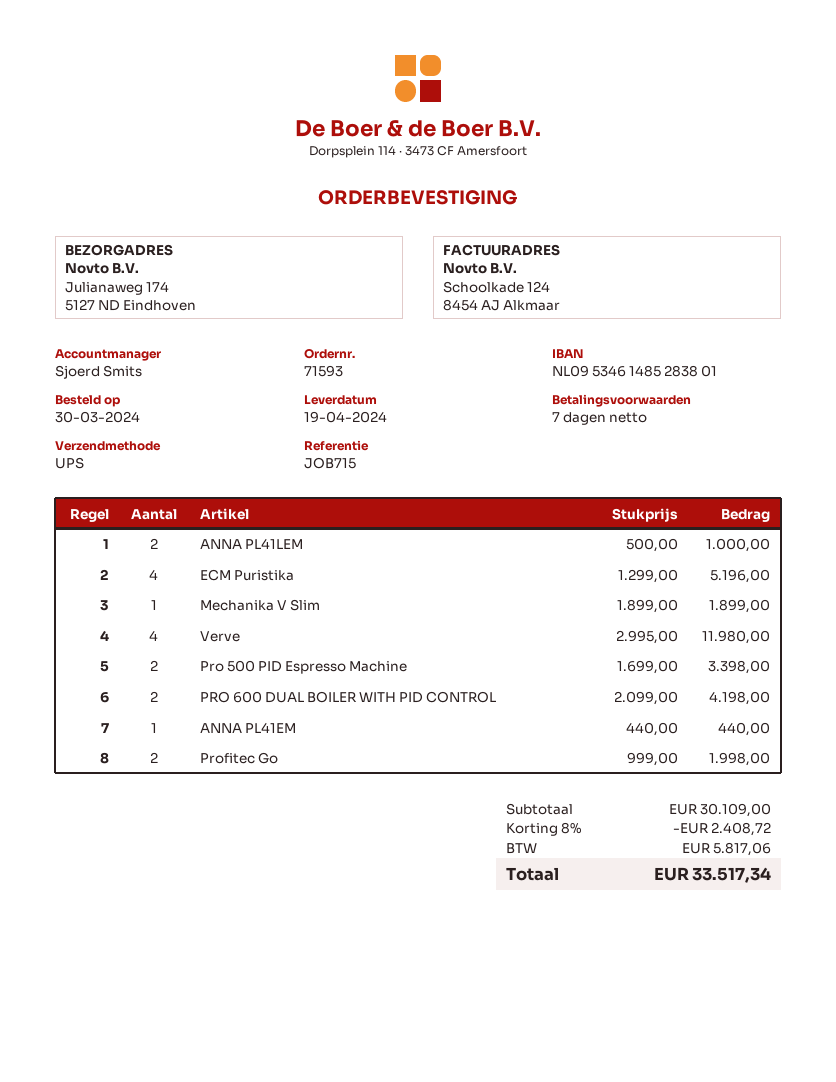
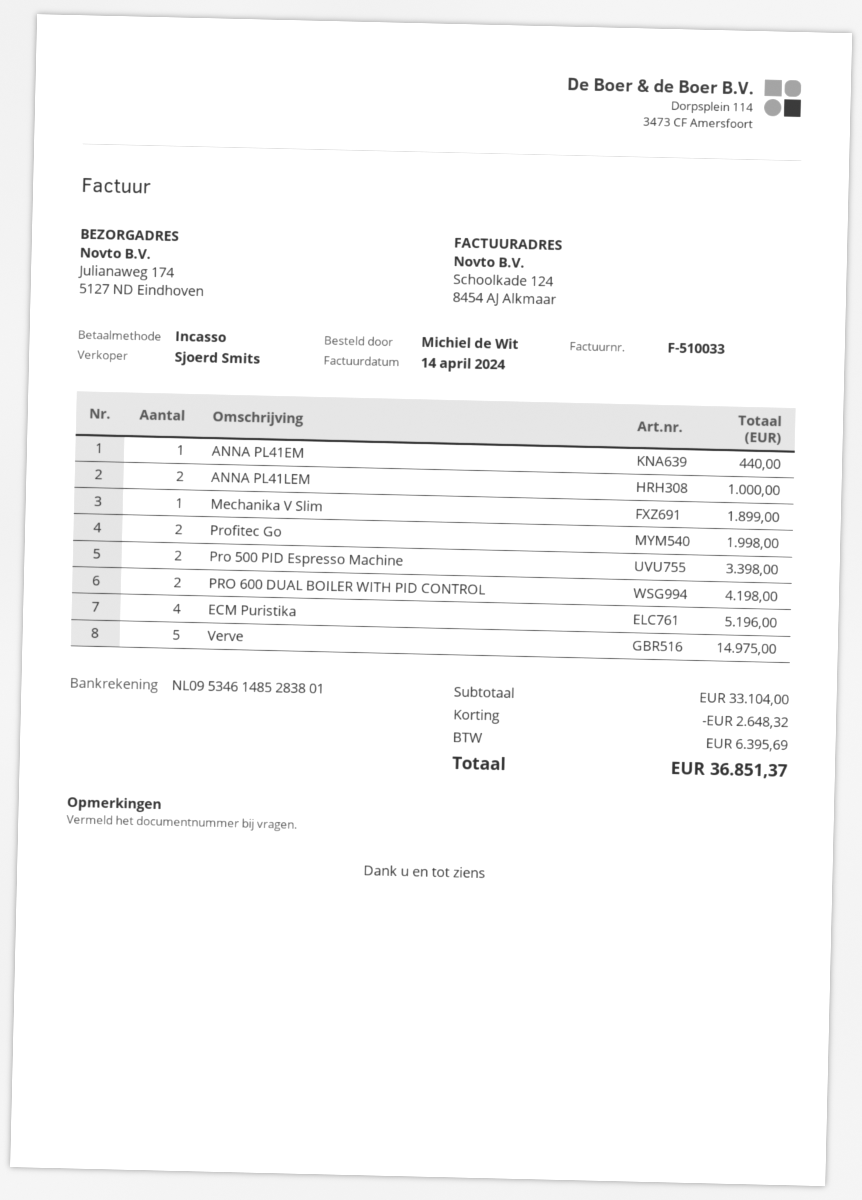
Verve: 4 for 11980.00 -> 5 for 14975.00
subtotal: 30109.00 -> 33104.00
discount: 2408.72 -> 2648.32
tax: 5817.06 -> 6395.69
total: 33517.34 -> 36851.37

